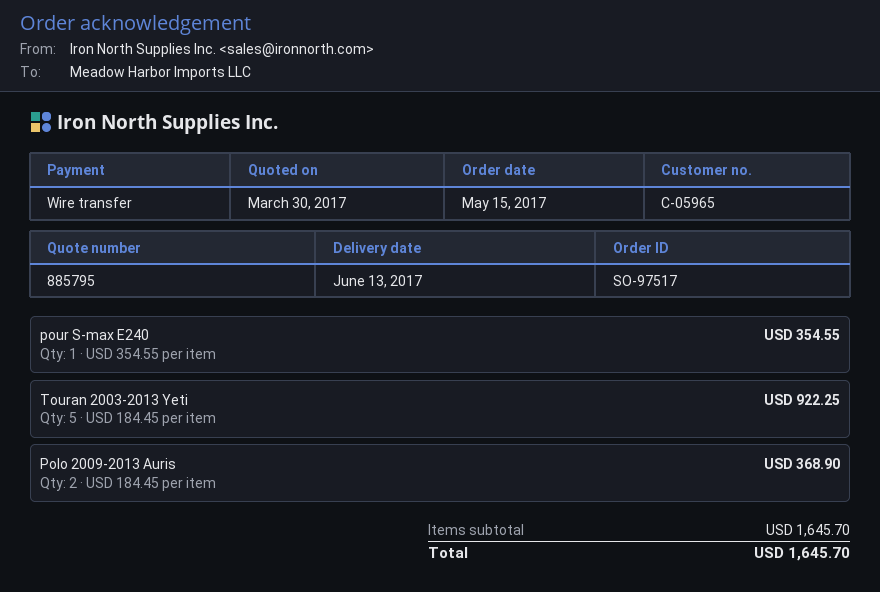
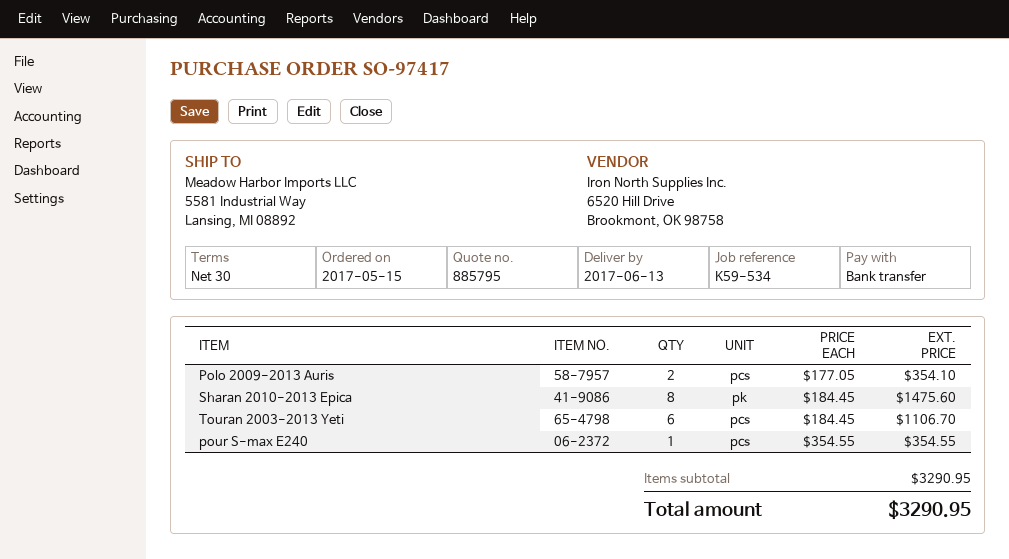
order number: SO-97517 -> SO-97417
Touran 2003-2013 Yeti: 5 x 184.45 = 922.25 -> 6 x 184.45 = 1106.70
Polo 2009-2013 Auris: 2 x 184.45 = 368.90 -> 2 x 177.05 = 354.10
Sharan 2010-2013 Epica: none -> 8 x 184.45 = 1475.60
subtotal: 1645.70 -> 3290.95
total: 1645.70 -> 3290.95

